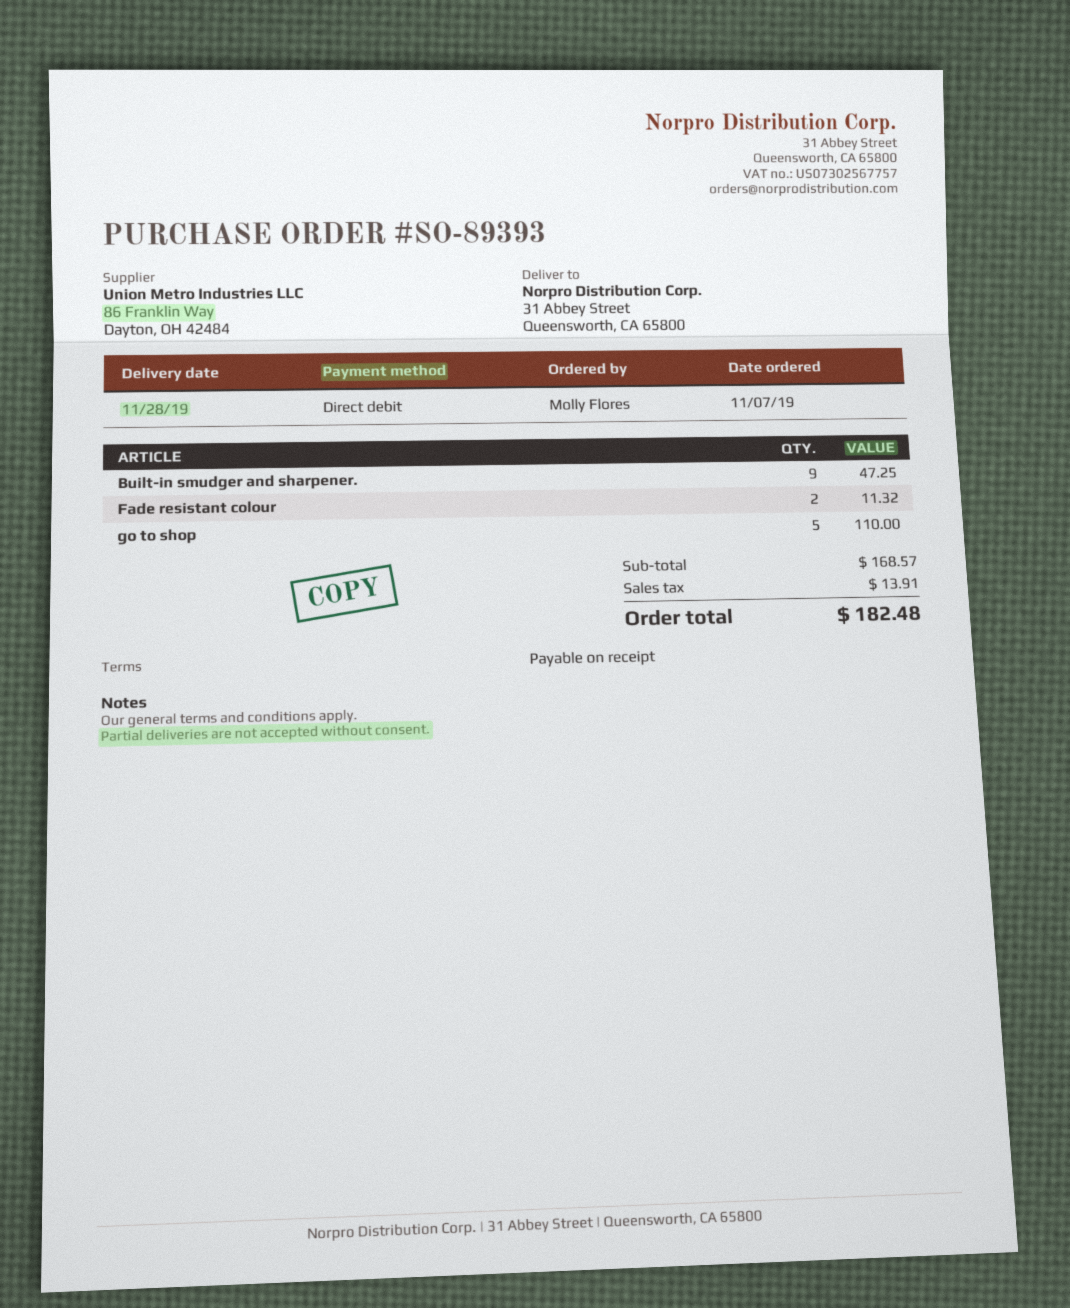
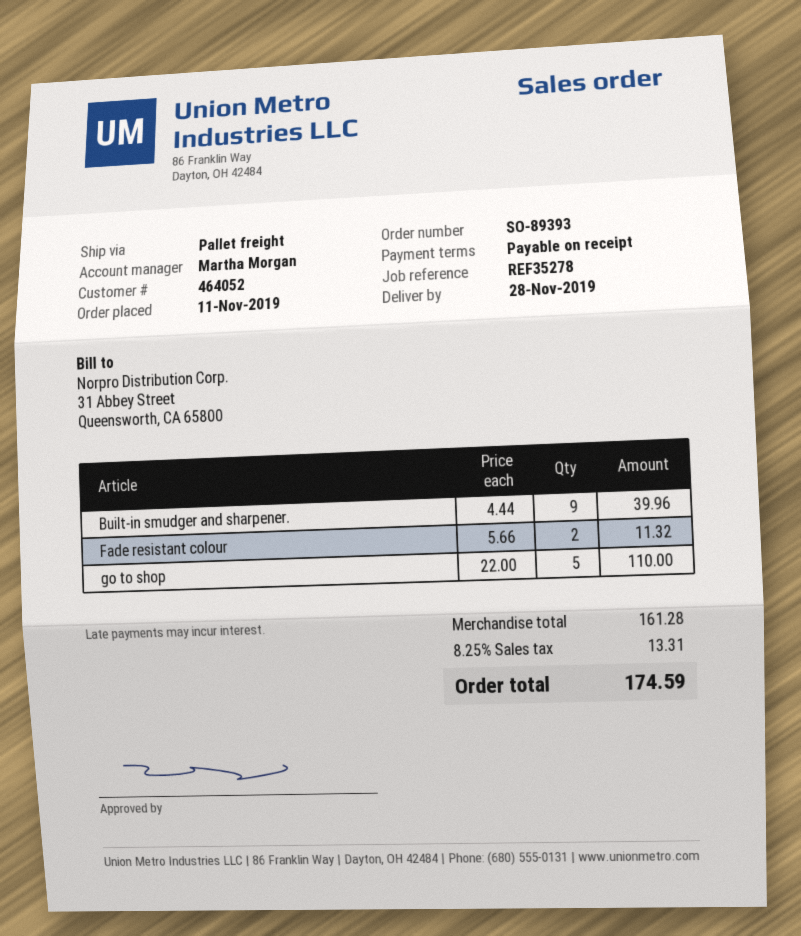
order date: 2019-11-07 -> 2019-11-11
Built-in smudger and sharpener.: 9 for 47.25 -> 9 for 39.96
subtotal: 168.57 -> 161.28
tax: 13.91 -> 13.31
total: 182.48 -> 174.59

